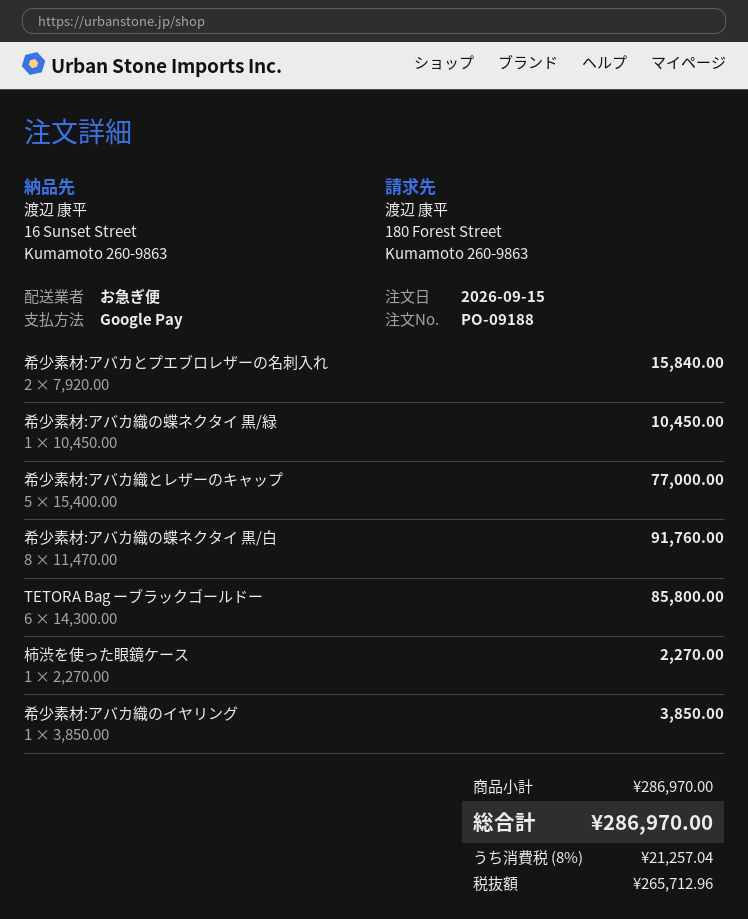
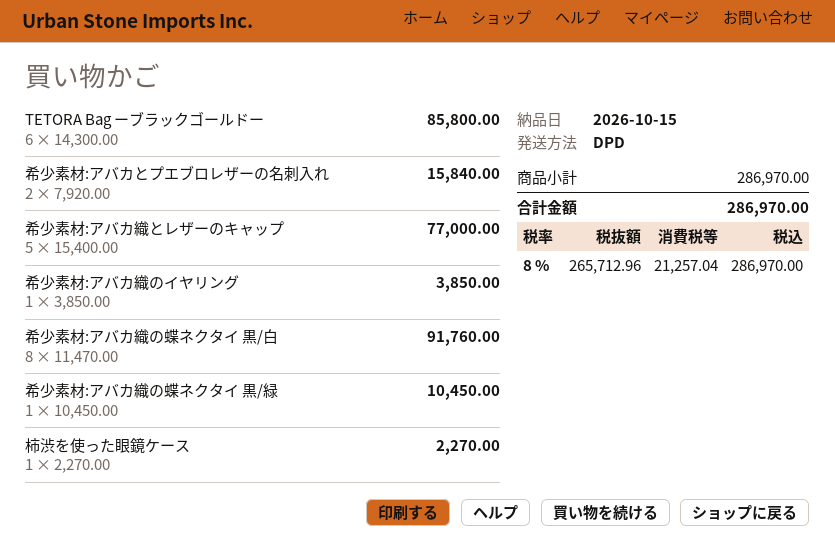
shipping method: express -> DPD

